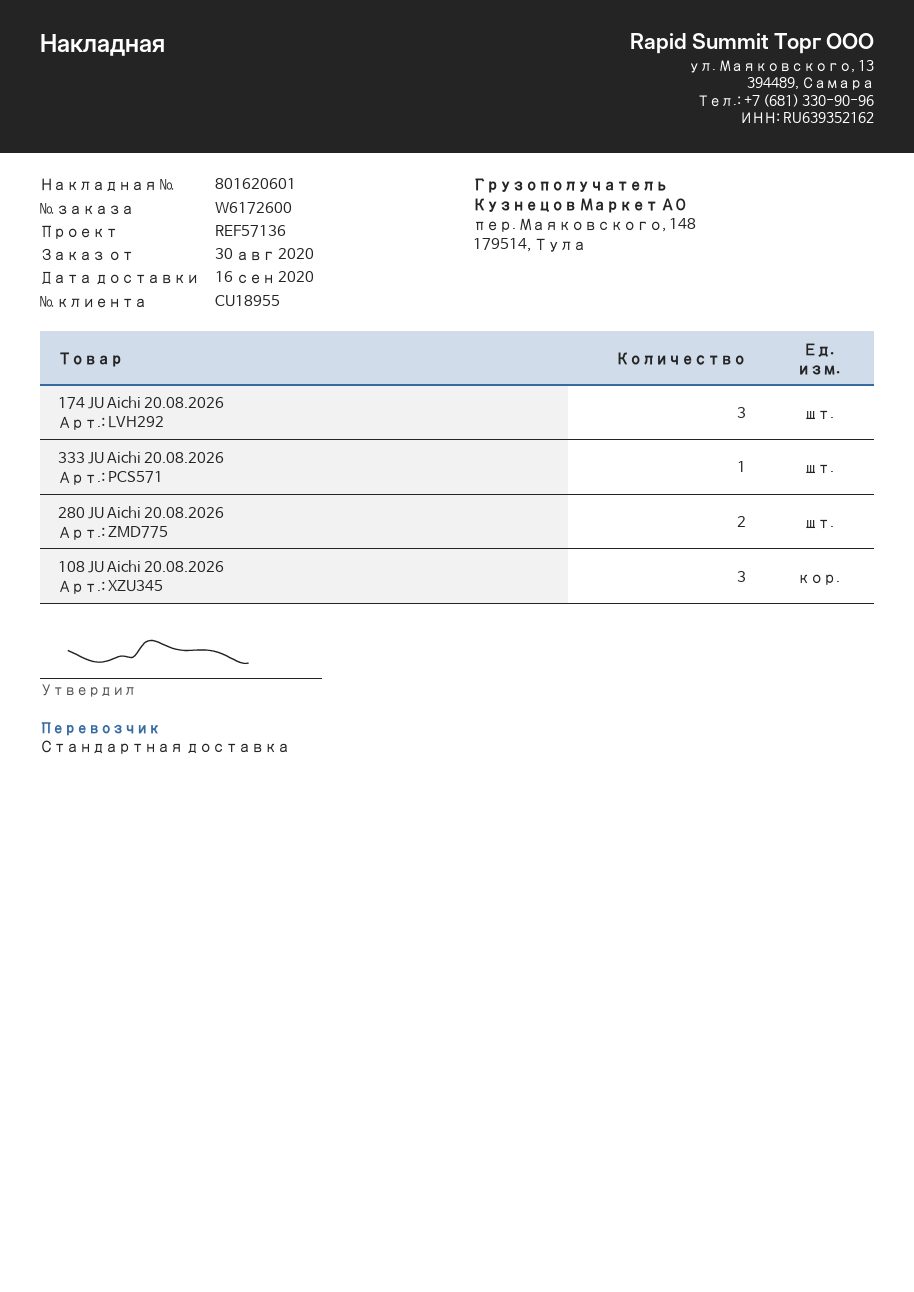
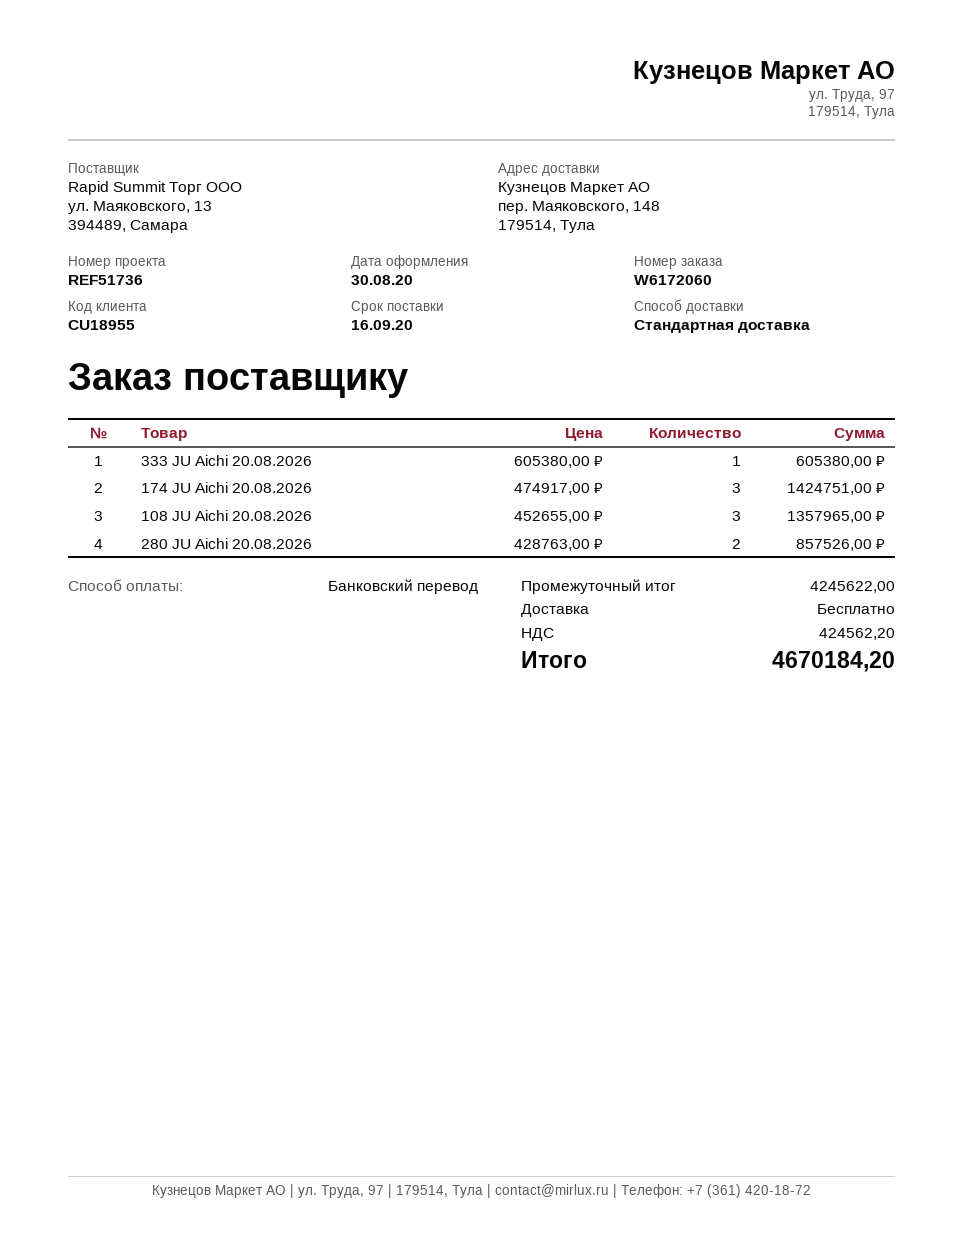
order number: W6172600 -> W6172060
reference: REF57136 -> REF51736

